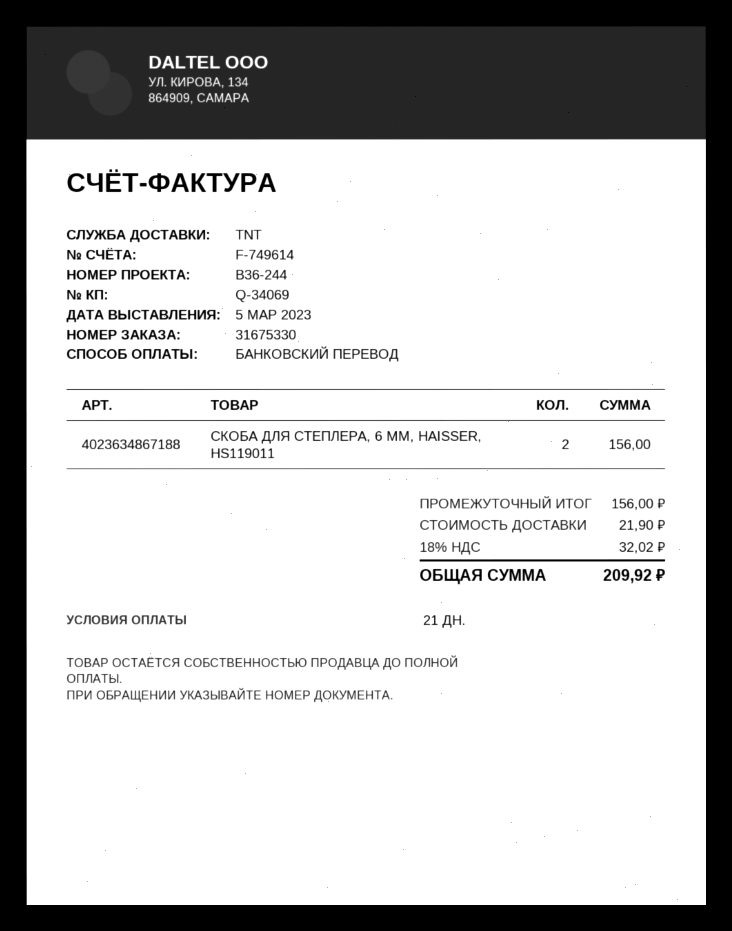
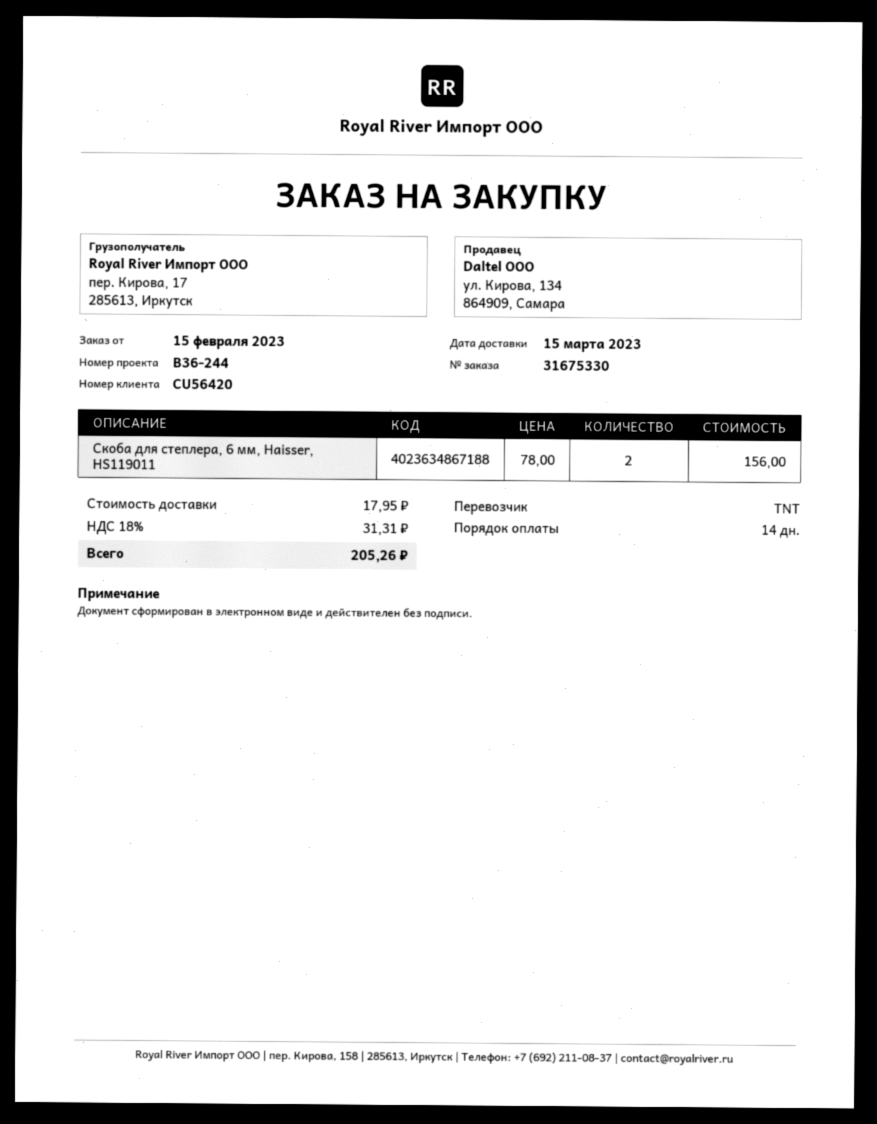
payment terms: 21 days -> 14 days
shipping: 21.90 -> 17.95
tax: 18% = 32.02 -> 18% = 31.31
total: 209.92 -> 205.26

